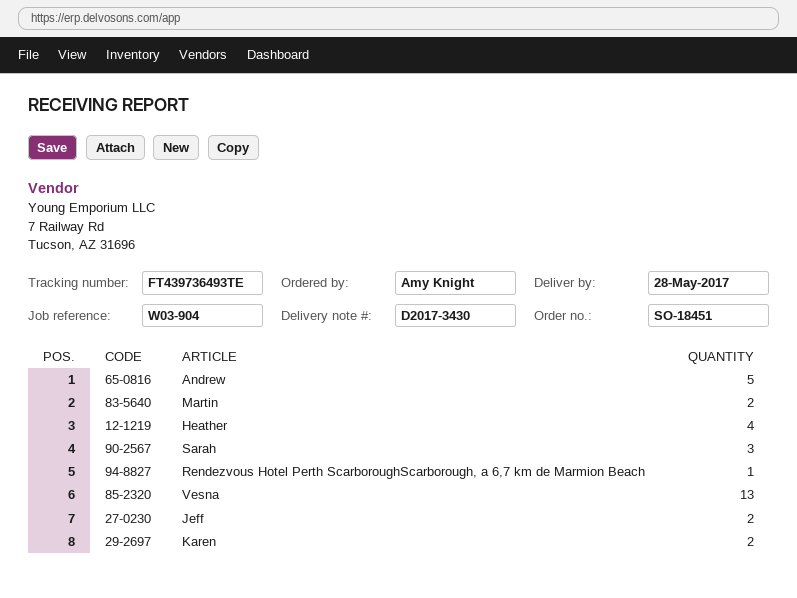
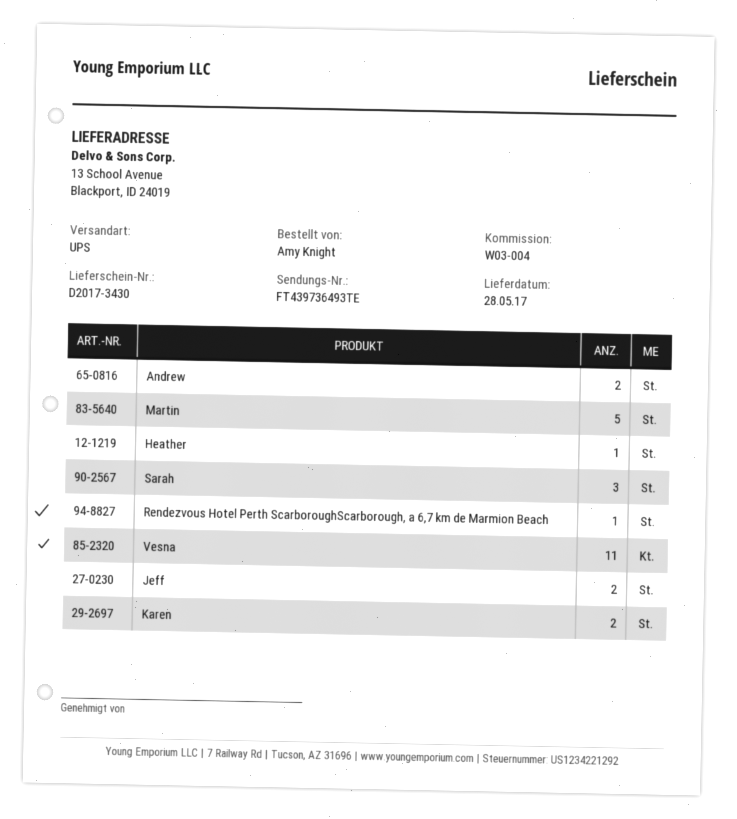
reference: W03-904 -> W03-004
Andrew: 5 -> 2
Martin: 2 -> 5
Heather: 4 -> 1
Vesna: 13 -> 11

